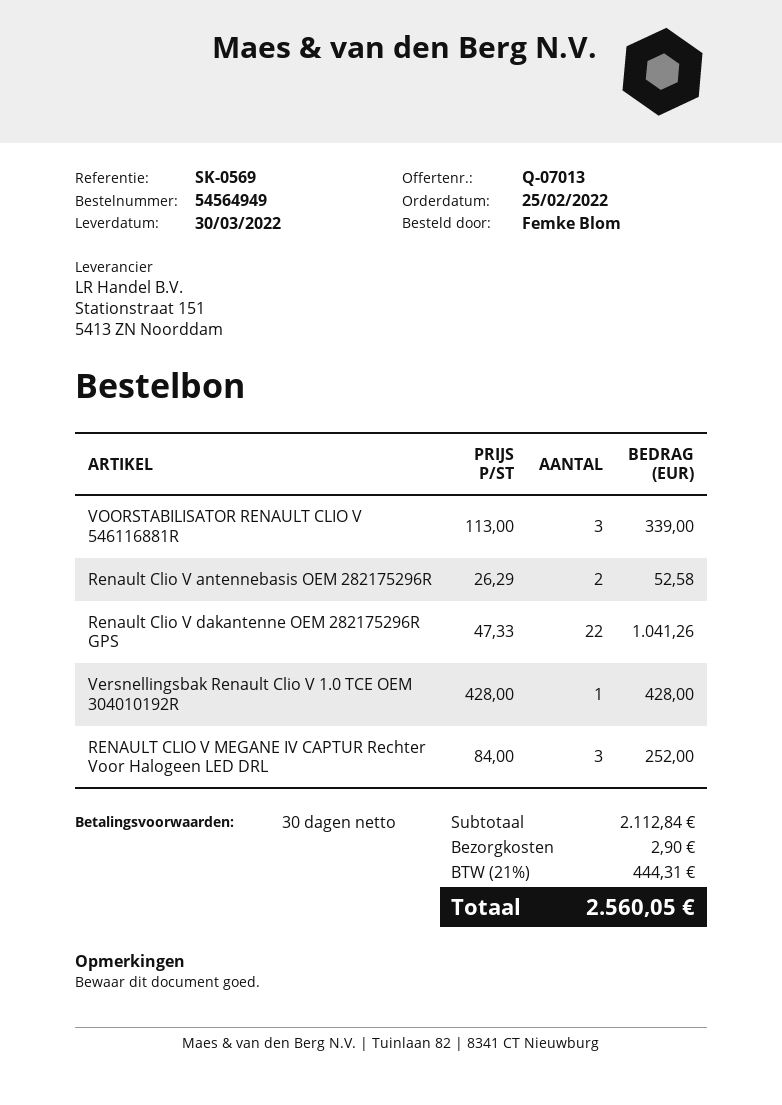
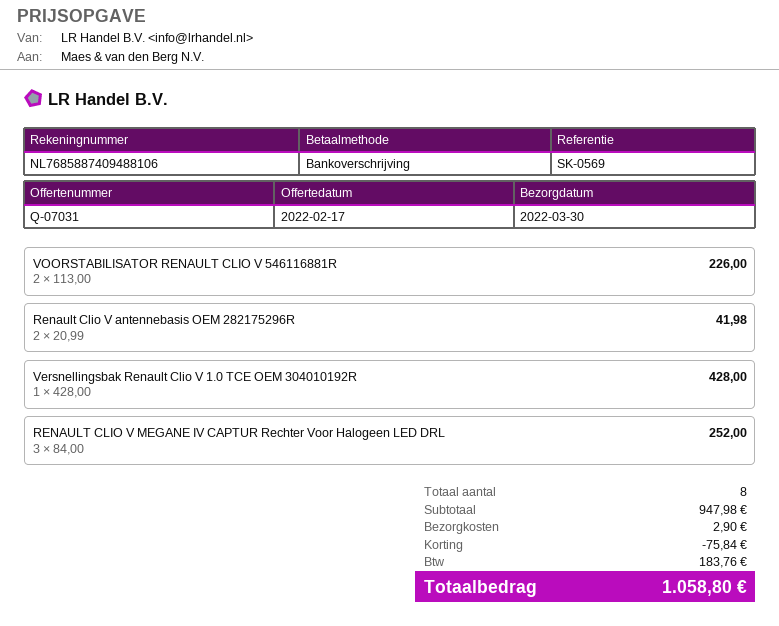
quote number: Q-07013 -> Q-07031
VOORSTABILISATOR RENAULT CLIO V 546116881R: 3 x 113.00 = 339.00 -> 2 x 113.00 = 226.00
Renault Clio V antennebasis OEM 282175296R: 2 x 26.29 = 52.58 -> 2 x 20.99 = 41.98
Renault Clio V dakantenne OEM 282175296R GPS: 22 x 47.33 = 1041.26 -> none
subtotal: 2112.84 -> 947.98
discount: none -> 75.84
tax: 444.31 -> 183.76
total: 2560.05 -> 1058.80

